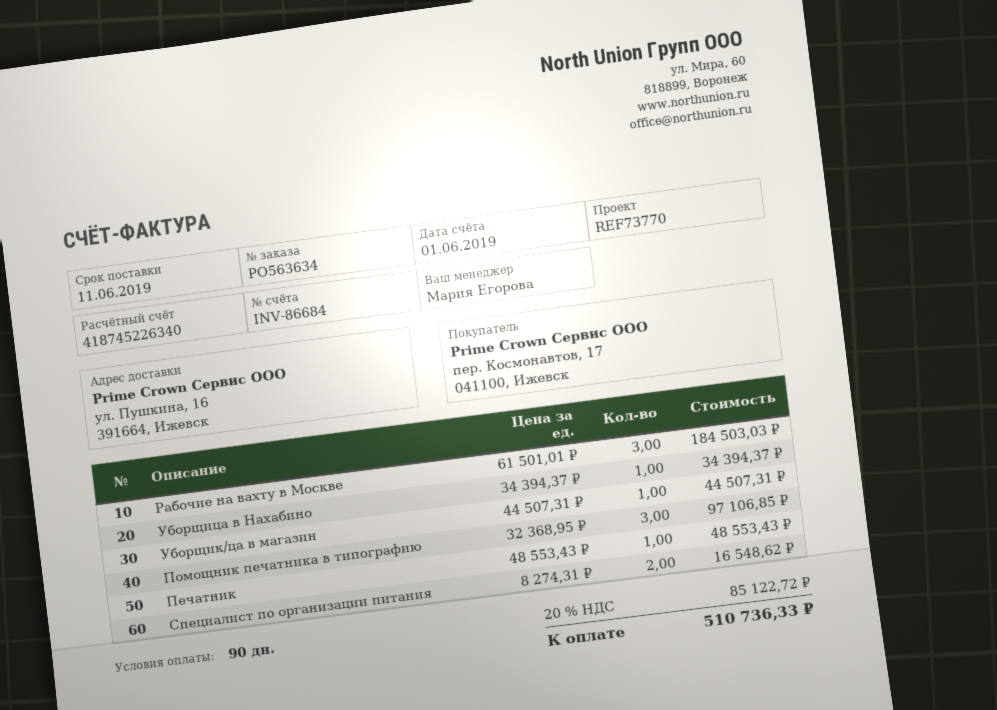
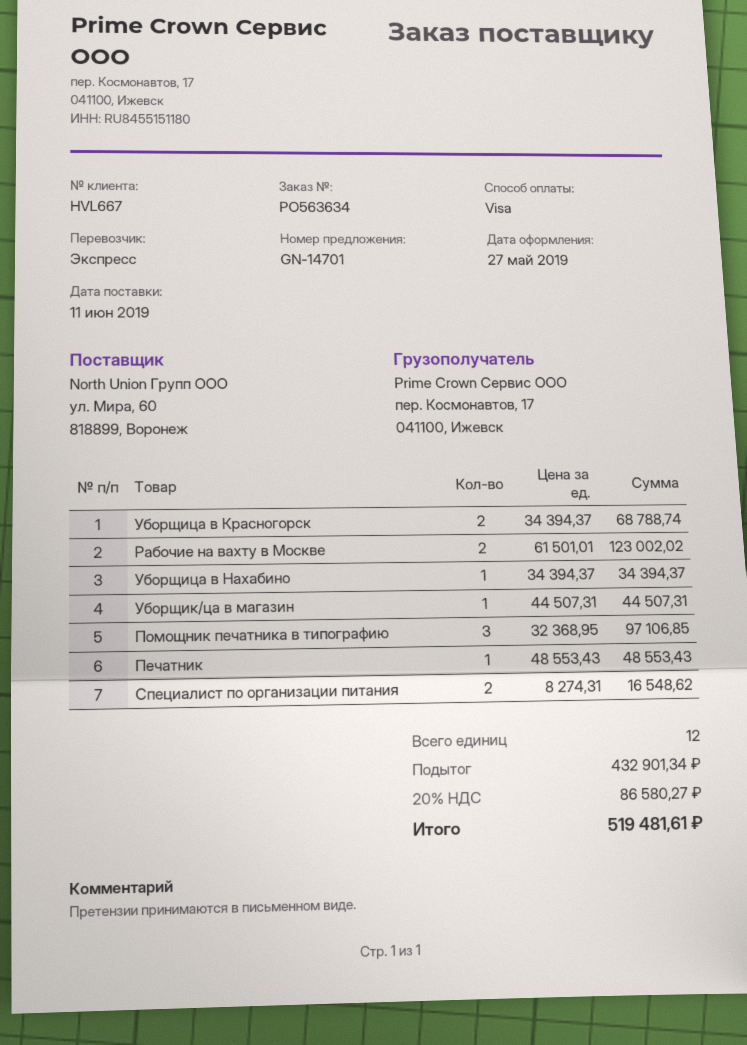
ship to: ул. Пушкина, 16, 391664, Ижевск -> пер. Космонавтов, 17, 041100, Ижевск
Рабочие на вахту в Москве: 3 x 61501.01 = 184503.03 -> 2 x 61501.01 = 123002.02
Уборщица в Красногорск: none -> 2 x 34394.37 = 68788.74
tax: 20% = 85122.72 -> 20% = 86580.27
total: 510736.33 -> 519481.61

